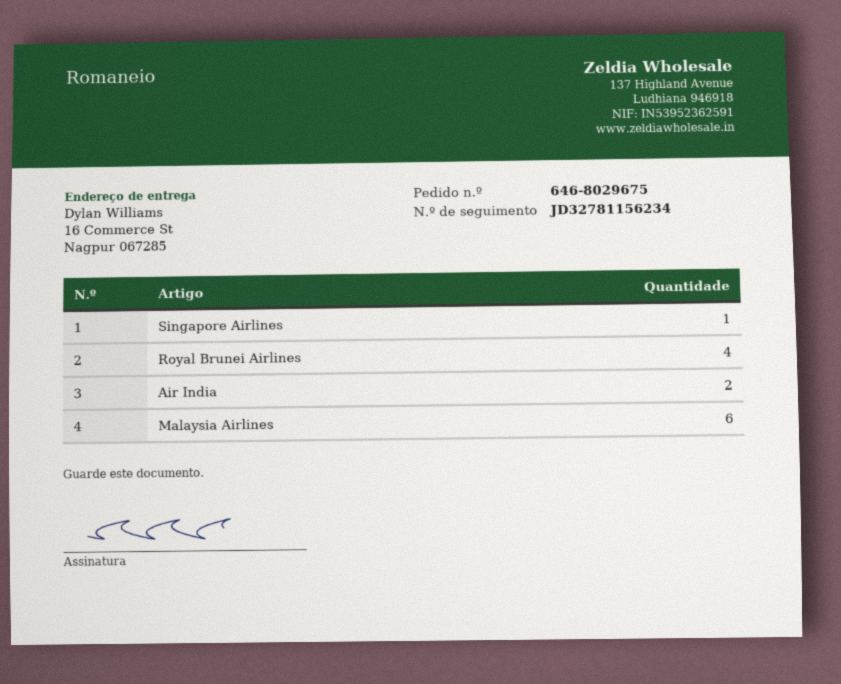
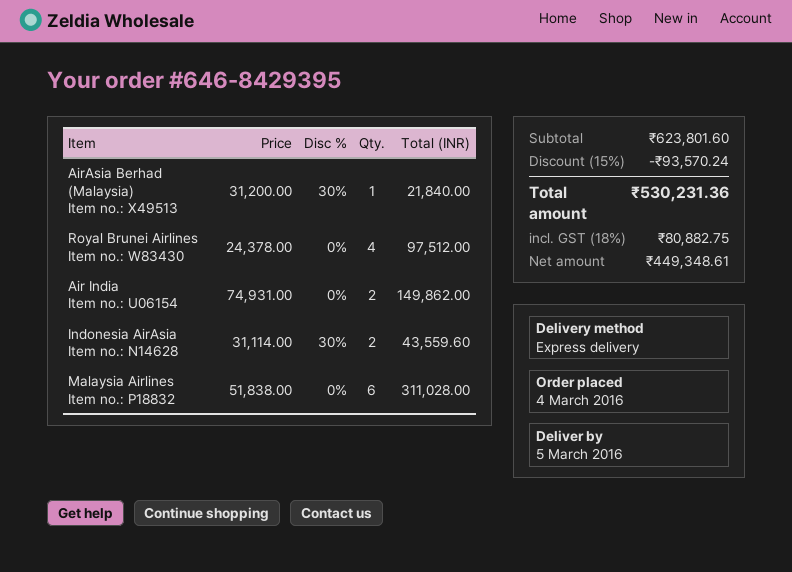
order number: 646-8029675 -> 646-8429395
Singapore Airlines: 1 -> none
AirAsia Berhad (Malaysia): none -> 1
Indonesia AirAsia: none -> 2

